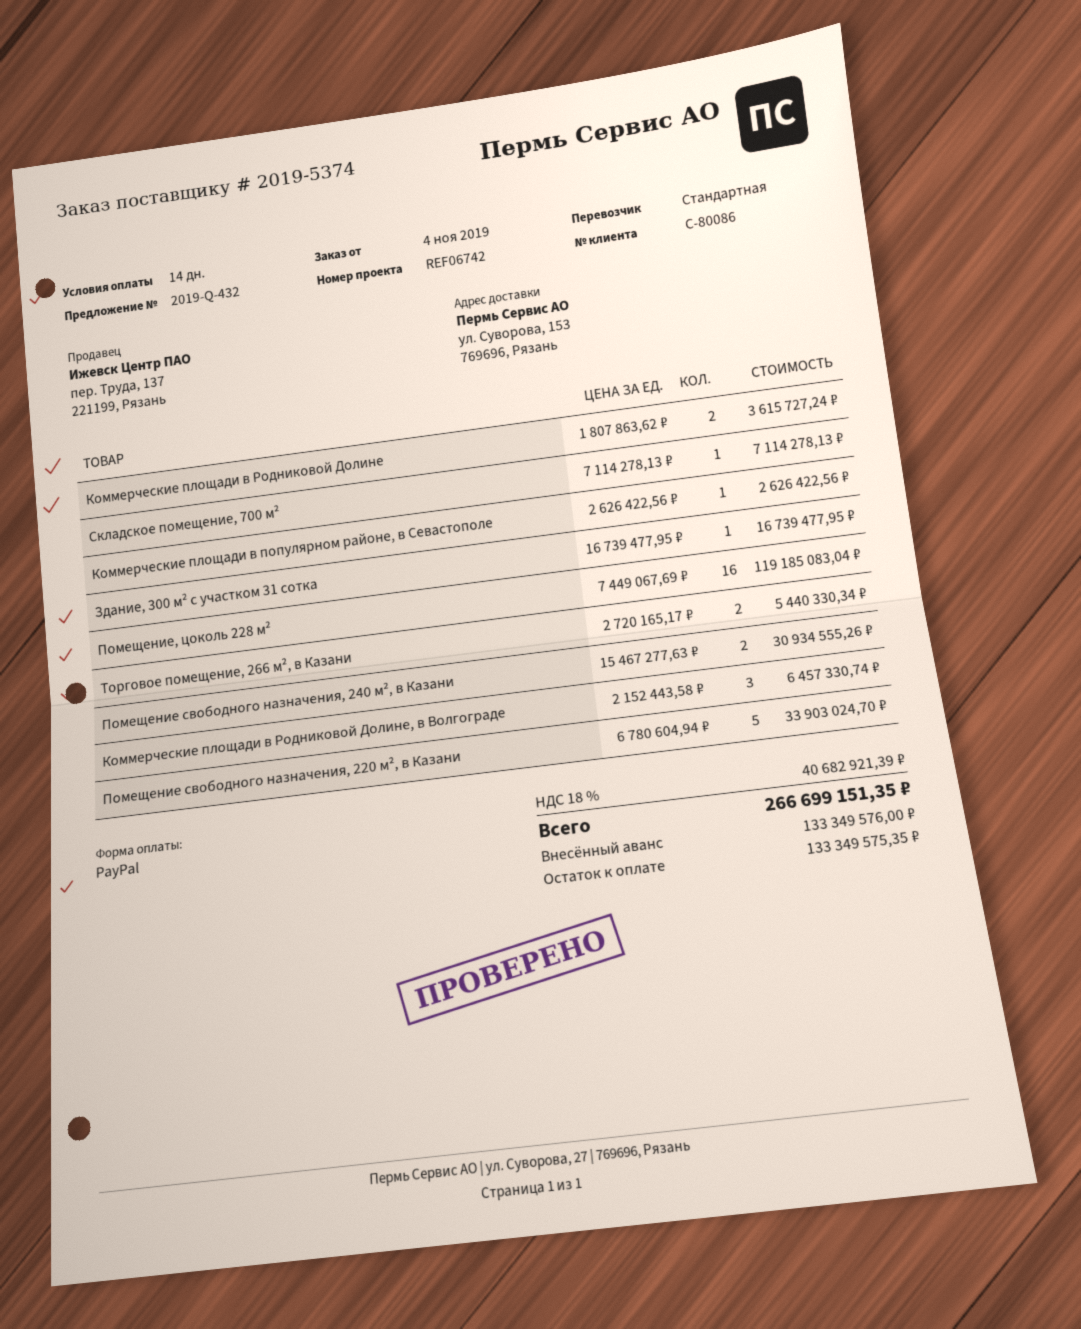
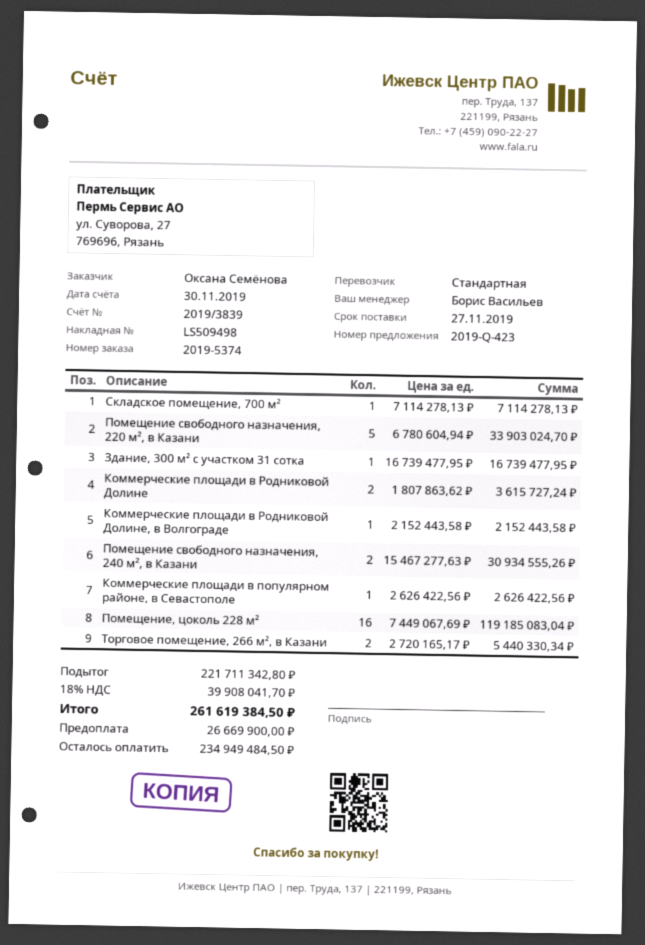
quote number: 2019-Q-432 -> 2019-Q-423
Коммерческие площади в Родниковой Долине, в Волгограде: 3 x 2152443.58 = 6457330.74 -> 1 x 2152443.58 = 2152443.58
tax: 18% = 40682921.39 -> 18% = 39908041.70
total: 266699151.35 -> 261619384.50
deposit: 133349576.00 -> 26669900.00
balance: 133349575.35 -> 234949484.50

